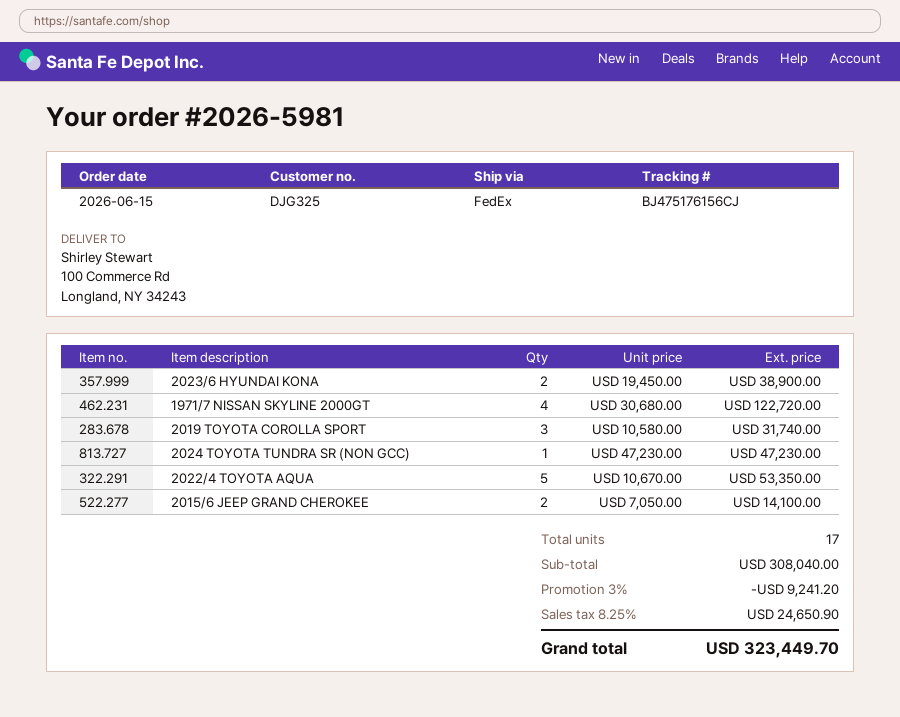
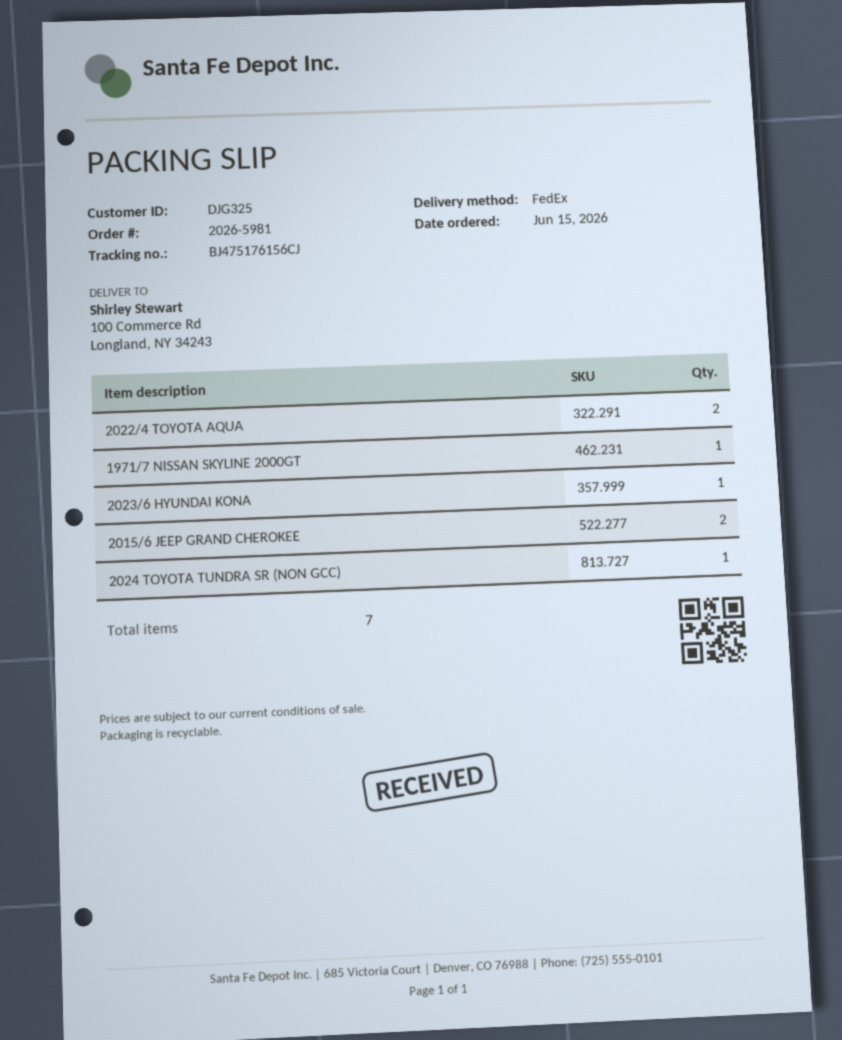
2023/6 HYUNDAI KONA: 2 -> 1
1971/7 NISSAN SKYLINE 2000GT: 4 -> 1
2019 TOYOTA COROLLA SPORT: 3 -> none
2022/4 TOYOTA AQUA: 5 -> 2
total quantity: 17 -> 7

